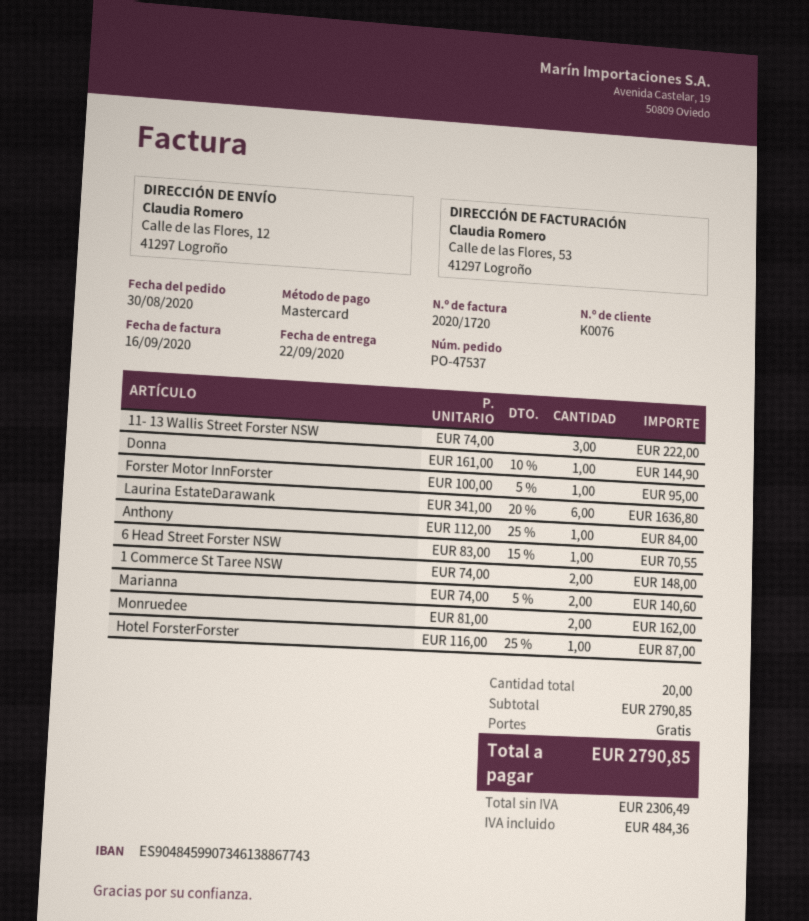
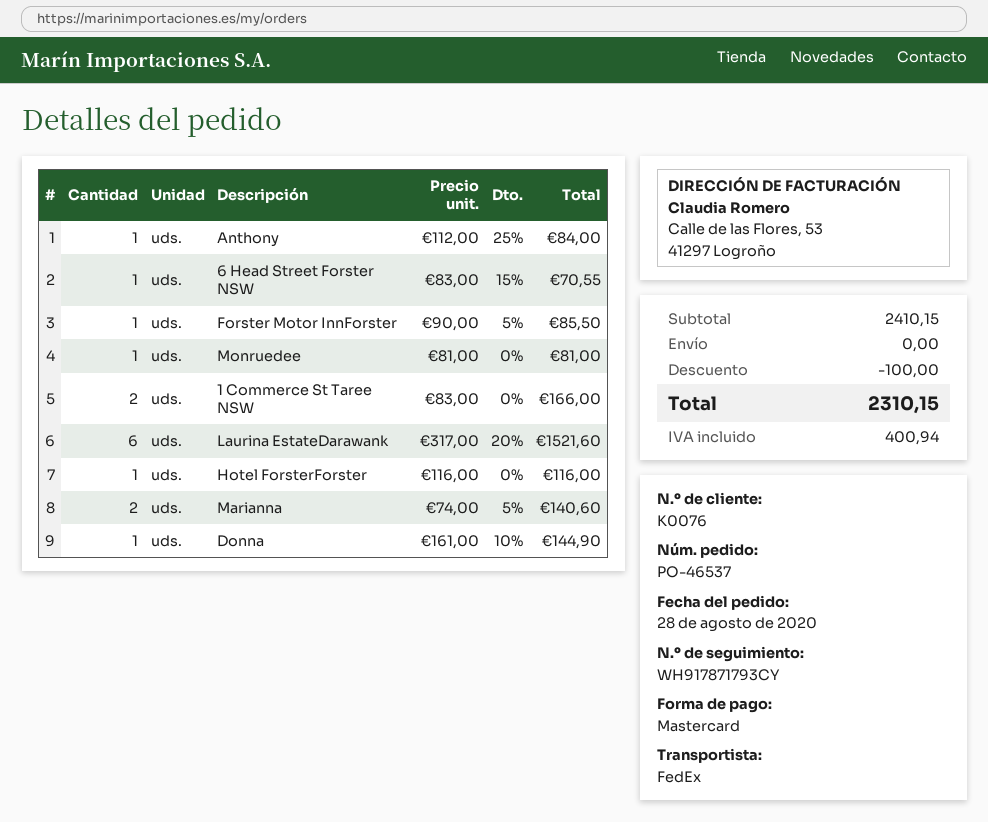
order number: PO-47537 -> PO-46537
order date: 2020-08-30 -> 2020-08-28
11- 13 Wallis Street Forster NSW: 3 x 74.00 = 222.00 -> none
Forster Motor InnForster: 1 x 100.00 - 5% = 95.00 -> 1 x 90.00 - 5% = 85.50
Laurina EstateDarawank: 6 x 341.00 - 20% = 1636.80 -> 6 x 317.00 - 20% = 1521.60
1 Commerce St Taree NSW: 2 x 74.00 = 148.00 -> 2 x 83.00 = 166.00
Monruedee: 2 x 81.00 = 162.00 -> 1 x 81.00 = 81.00
Hotel ForsterForster: 1 x 116.00 - 25% = 87.00 -> 1 x 116.00 = 116.00
subtotal: 2790.85 -> 2410.15
discount: none -> 100.00
tax: 484.36 -> 400.94
total: 2790.85 -> 2310.15

